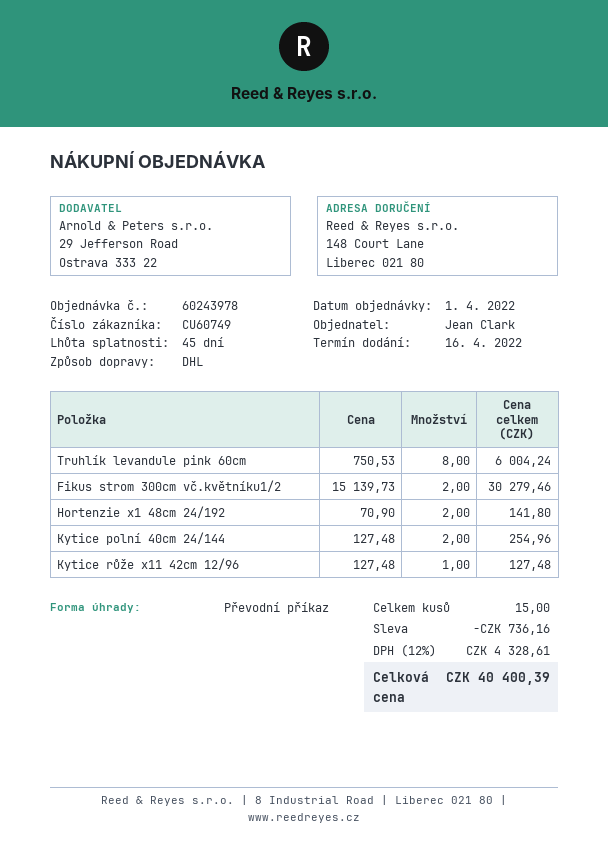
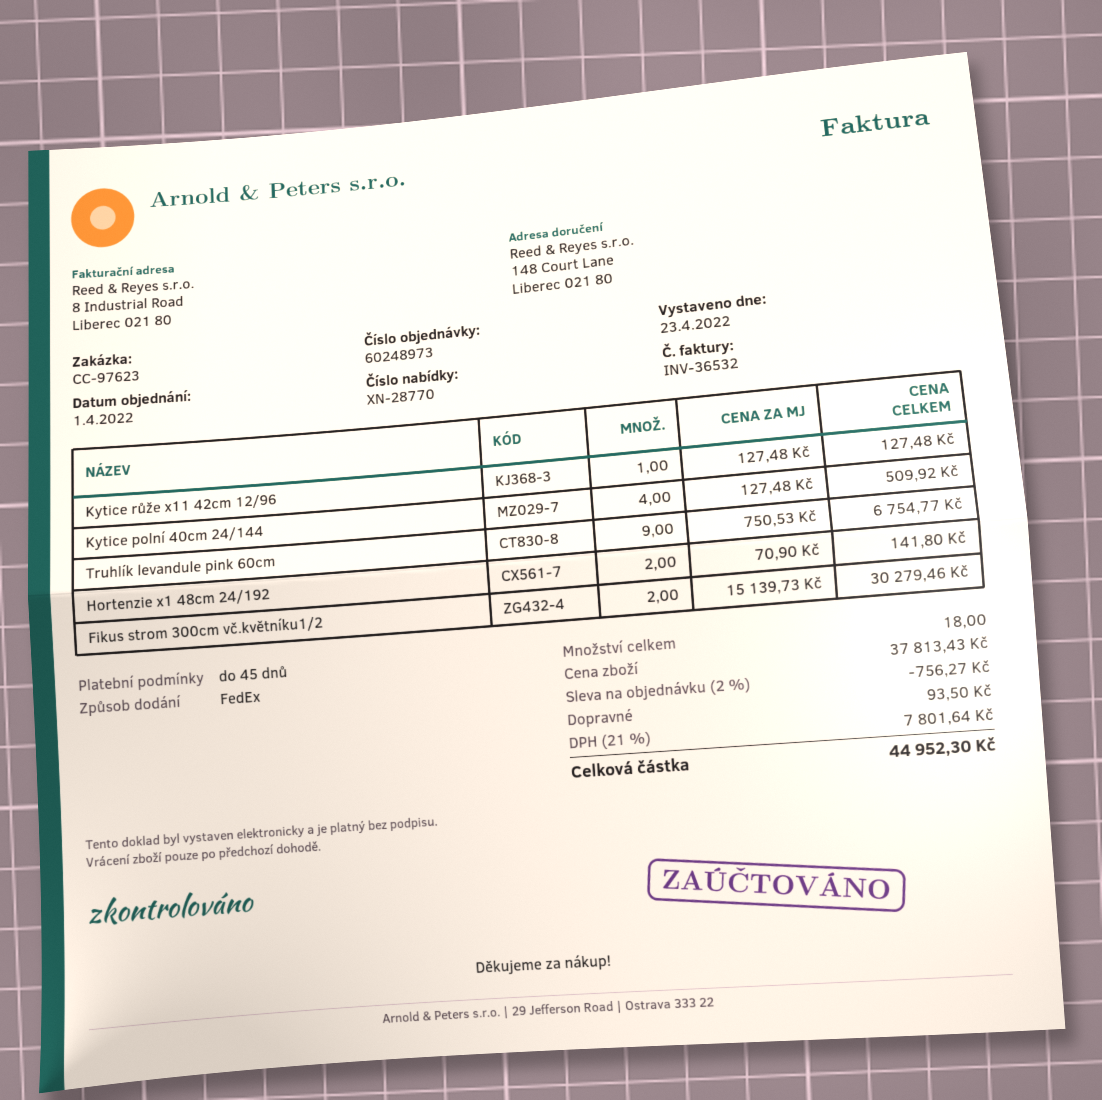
order number: 60243978 -> 60248973
shipping method: DHL -> FedEx
Truhlík levandule pink 60cm: 8 x 750.53 = 6004.24 -> 9 x 750.53 = 6754.77
Kytice polní 40cm 24/144: 2 x 127.48 = 254.96 -> 4 x 127.48 = 509.92
total quantity: 15 -> 18
discount: 736.16 -> 756.27
shipping: none -> 93.50
tax: 12% = 4328.61 -> 21% = 7801.64
total: 40400.39 -> 44952.30

